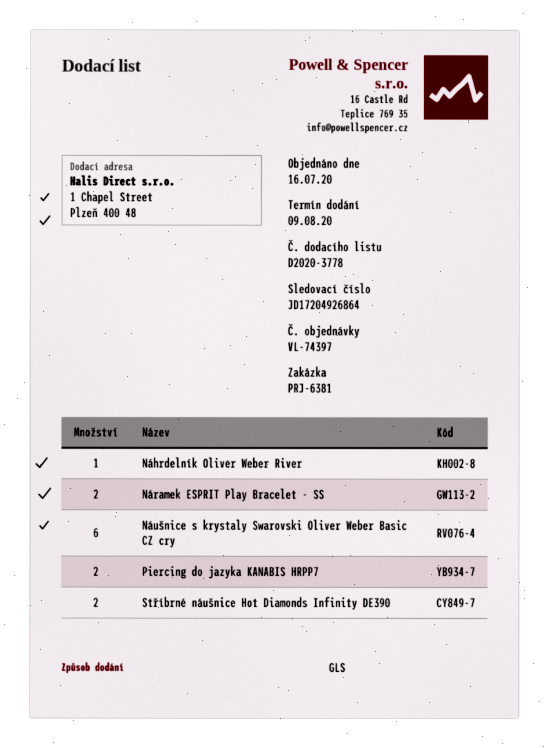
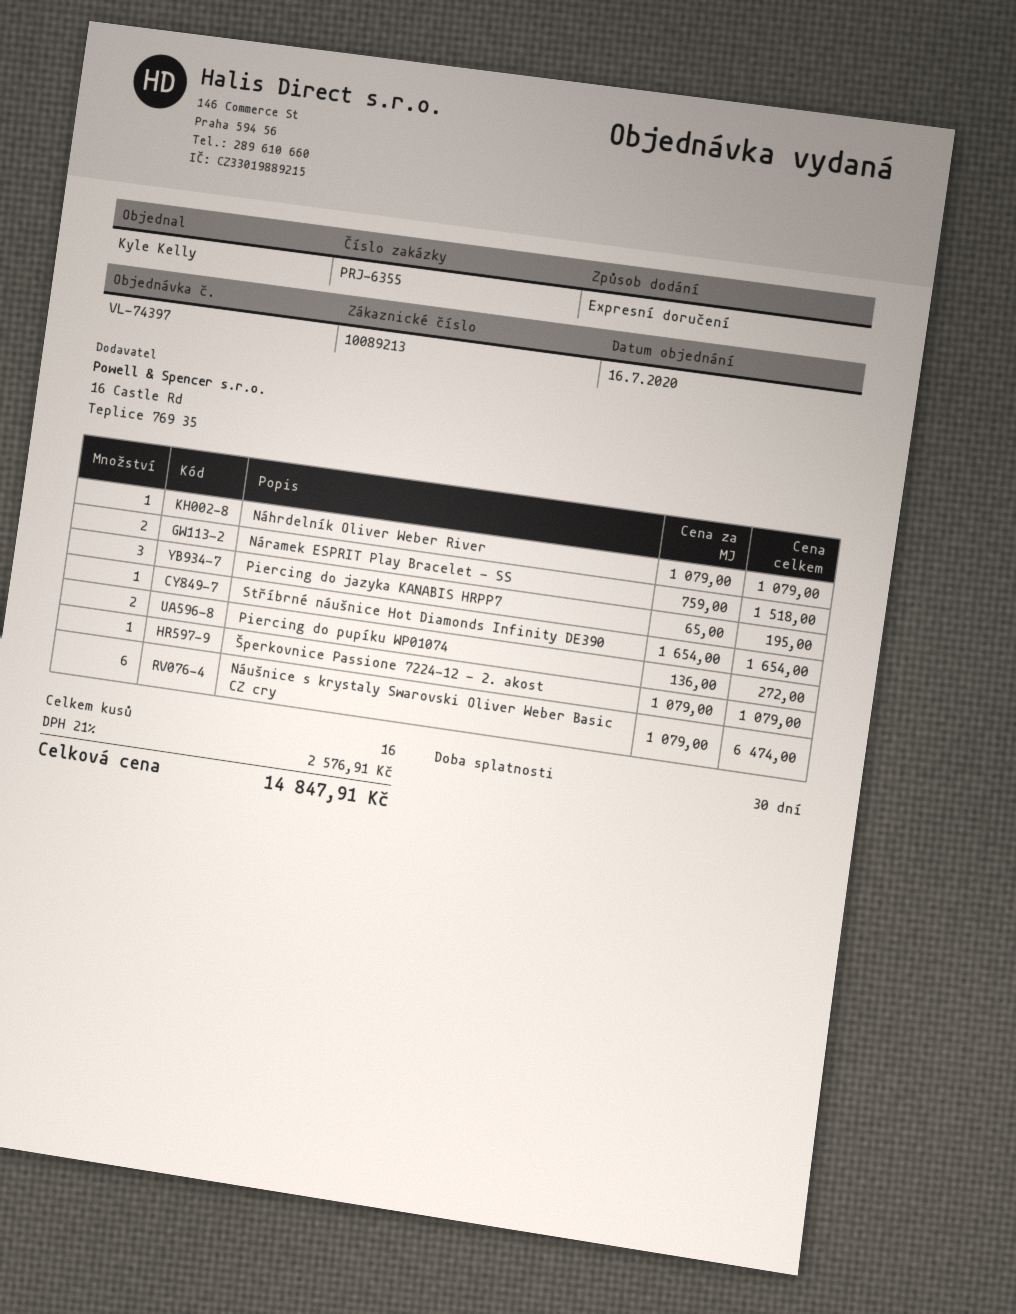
reference: PRJ-6381 -> PRJ-6355
shipping method: GLS -> express
Piercing do jazyka KANABIS HRPP7: 2 -> 3
Stříbrné náušnice Hot Diamonds Infinity DE390: 2 -> 1
Piercing do pupíku WP01074: none -> 2
Šperkovnice Passione 7224-12 - 2. akost: none -> 1

